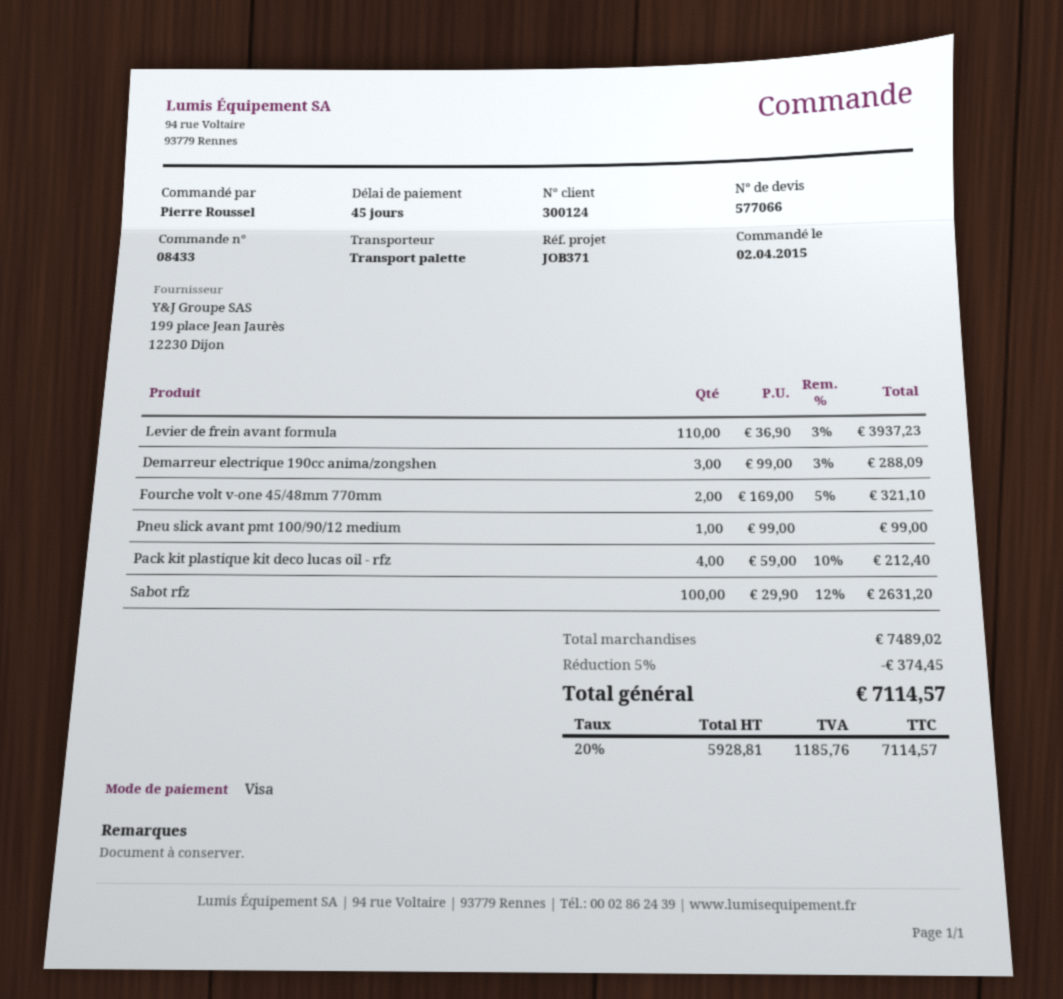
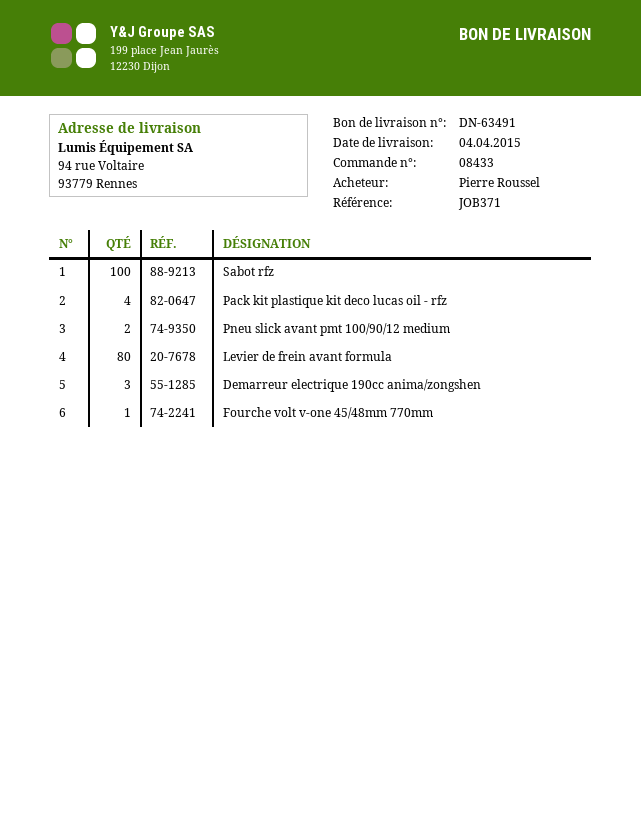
Levier de frein avant formula: 110 -> 80
Fourche volt v-one 45/48mm 770mm: 2 -> 1
Pneu slick avant pmt 100/90/12 medium: 1 -> 2

